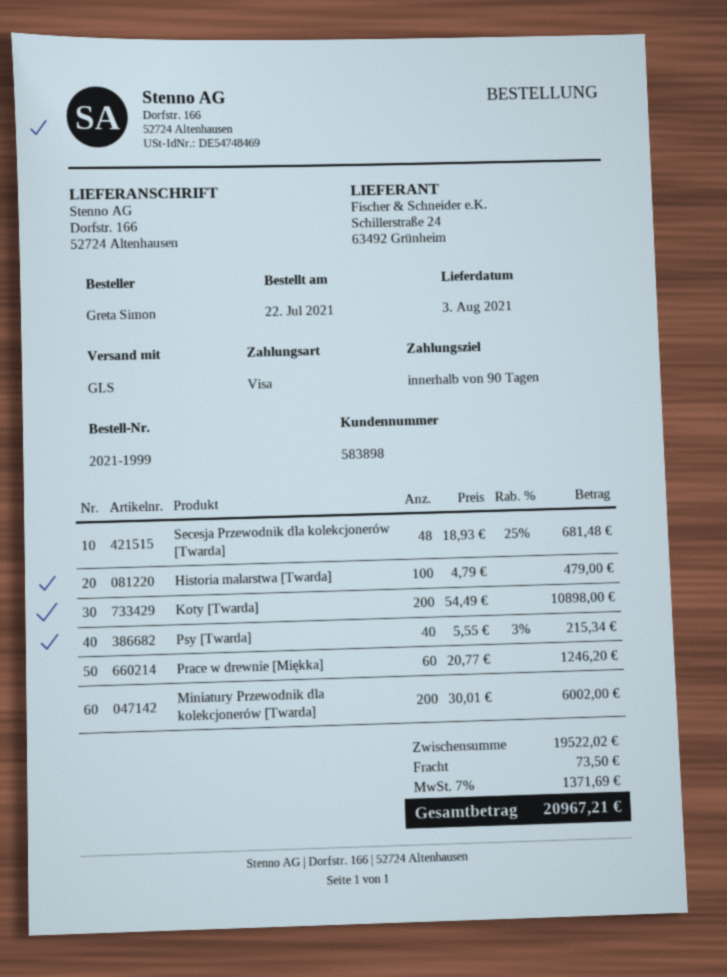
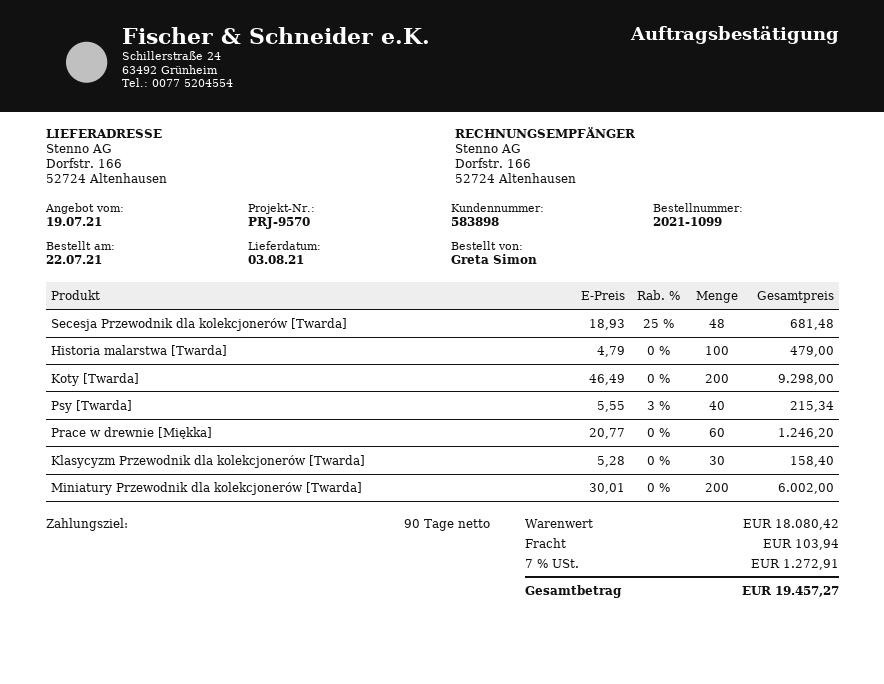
order number: 2021-1999 -> 2021-1099
Koty [Twarda]: 200 x 54.49 = 10898.00 -> 200 x 46.49 = 9298.00
Klasycyzm Przewodnik dla kolekcjonerów [Twarda]: none -> 30 x 5.28 = 158.40
subtotal: 19522.02 -> 18080.42
shipping: 73.50 -> 103.94
tax: 7% = 1371.69 -> 7% = 1272.91
total: 20967.21 -> 19457.27

